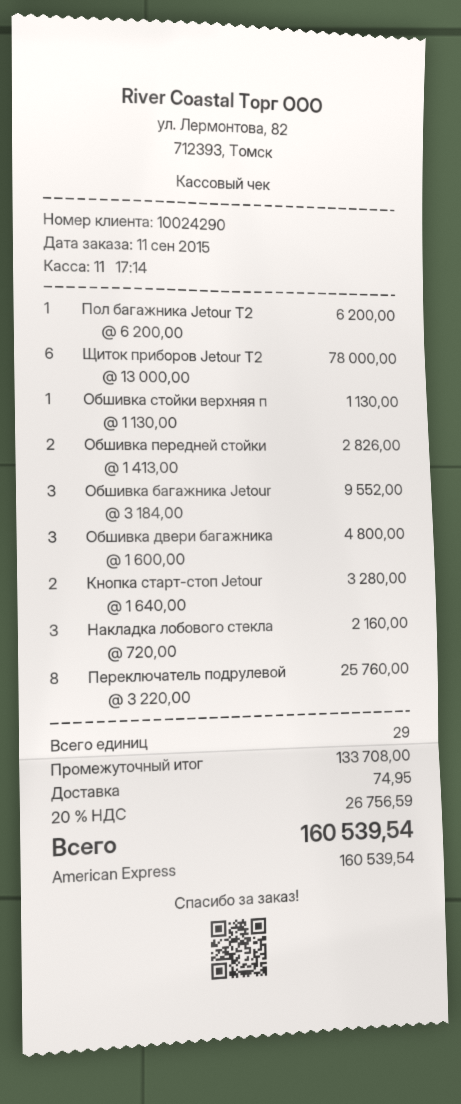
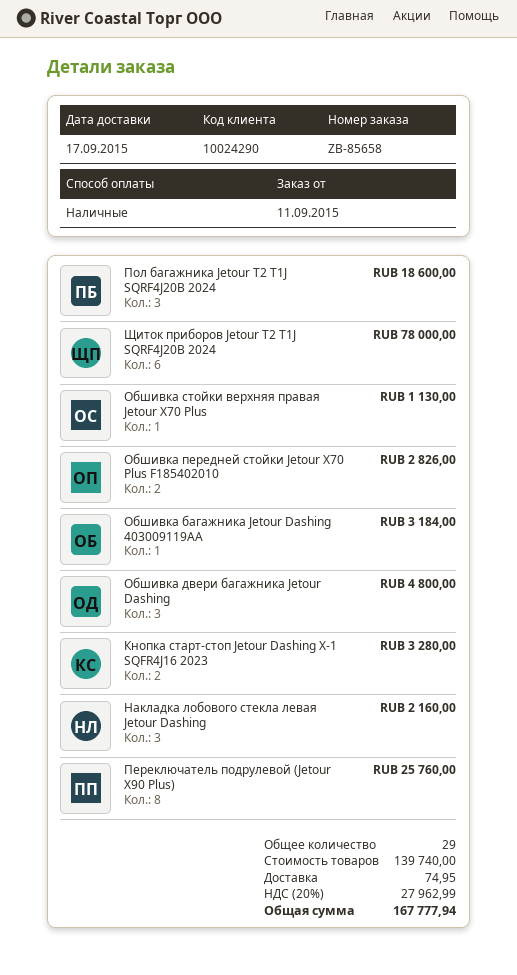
payment method: American Express -> cash
Пол багажника Jetour T2: 1 for 6200.00 -> 3 for 18600.00
Обшивка багажника Jetour: 3 for 9552.00 -> 1 for 3184.00
subtotal: 133708.00 -> 139740.00
tax: 20% = 26756.59 -> 20% = 27962.99
total: 160539.54 -> 167777.94

